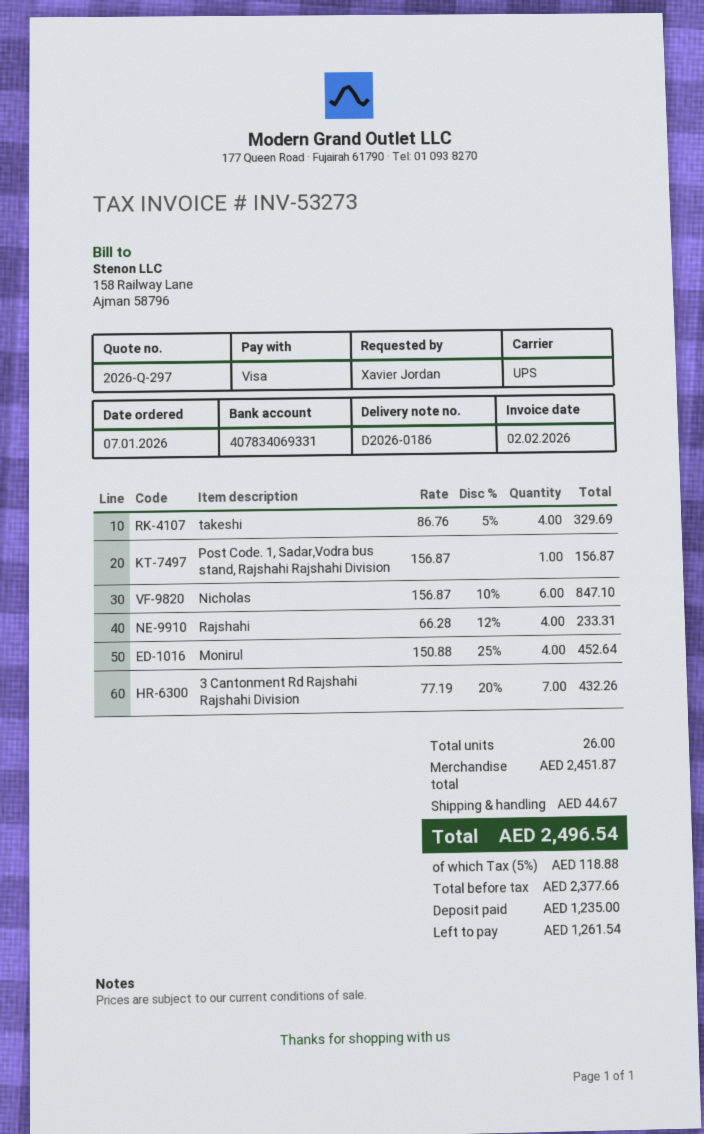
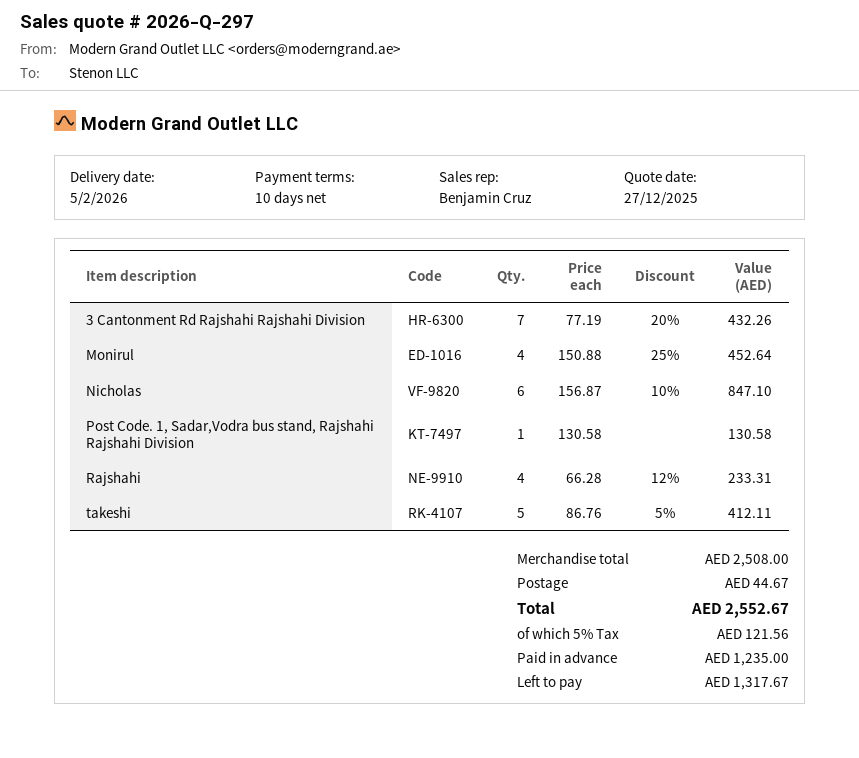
takeshi: 4 x 86.76 - 5% = 329.69 -> 5 x 86.76 - 5% = 412.11
Post Code. 1, Sadar,Vodra bus stand, Rajshahi Rajshahi Division: 1 x 156.87 = 156.87 -> 1 x 130.58 = 130.58
subtotal: 2451.87 -> 2508.00
tax: 5% = 118.88 -> 5% = 121.56
total: 2496.54 -> 2552.67
balance: 1261.54 -> 1317.67

